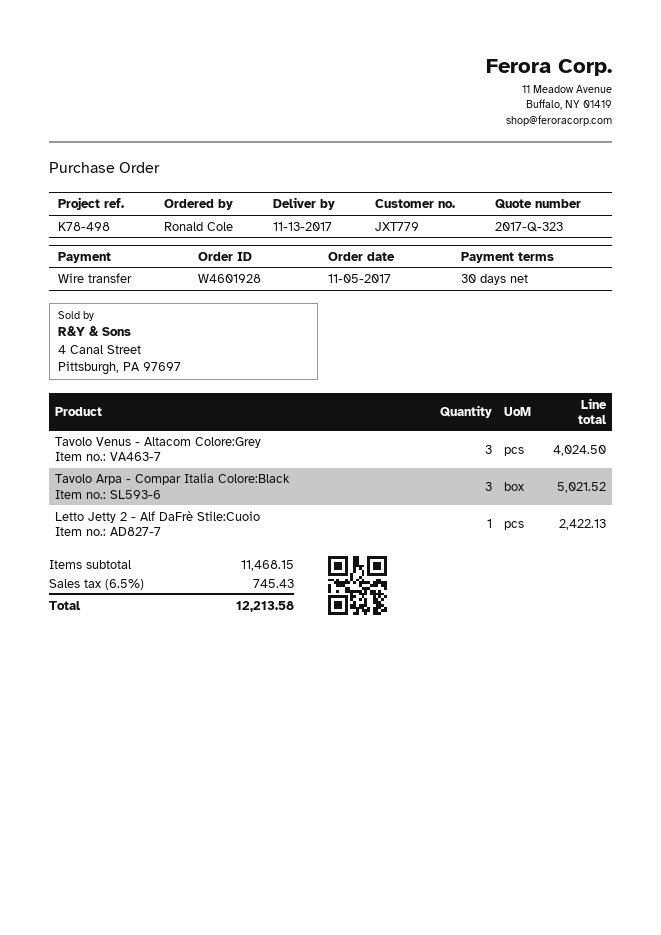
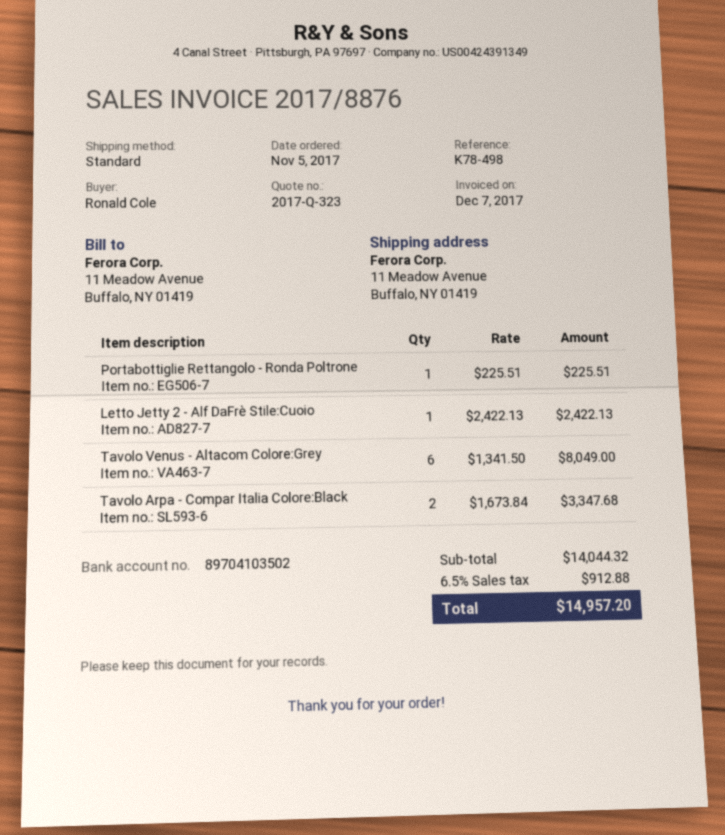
Tavolo Venus - Altacom Colore:Grey: 3 for 4024.50 -> 6 for 8049.00
Tavolo Arpa - Compar Italia Colore:Black: 3 for 5021.52 -> 2 for 3347.68
Portabottiglie Rettangolo - Ronda Poltrone: none -> 1 for 225.51
subtotal: 11468.15 -> 14044.32
tax: 6.5% = 745.43 -> 6.5% = 912.88
total: 12213.58 -> 14957.20

